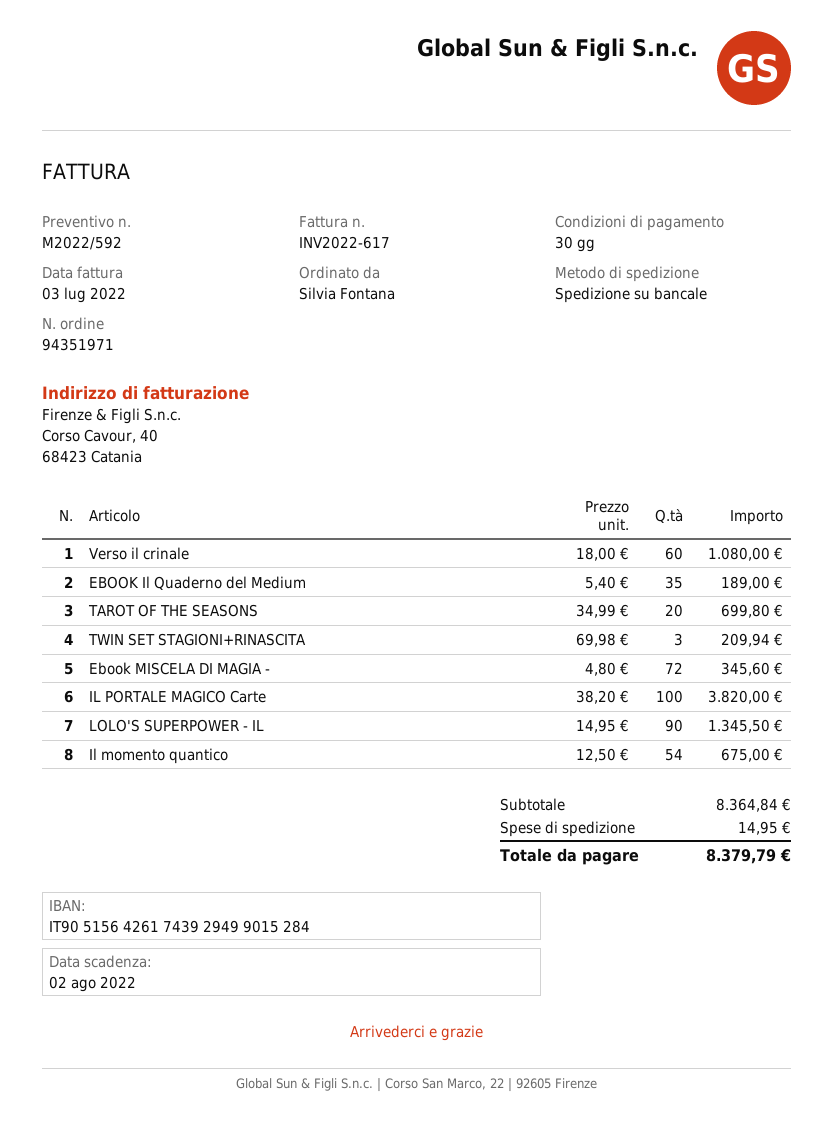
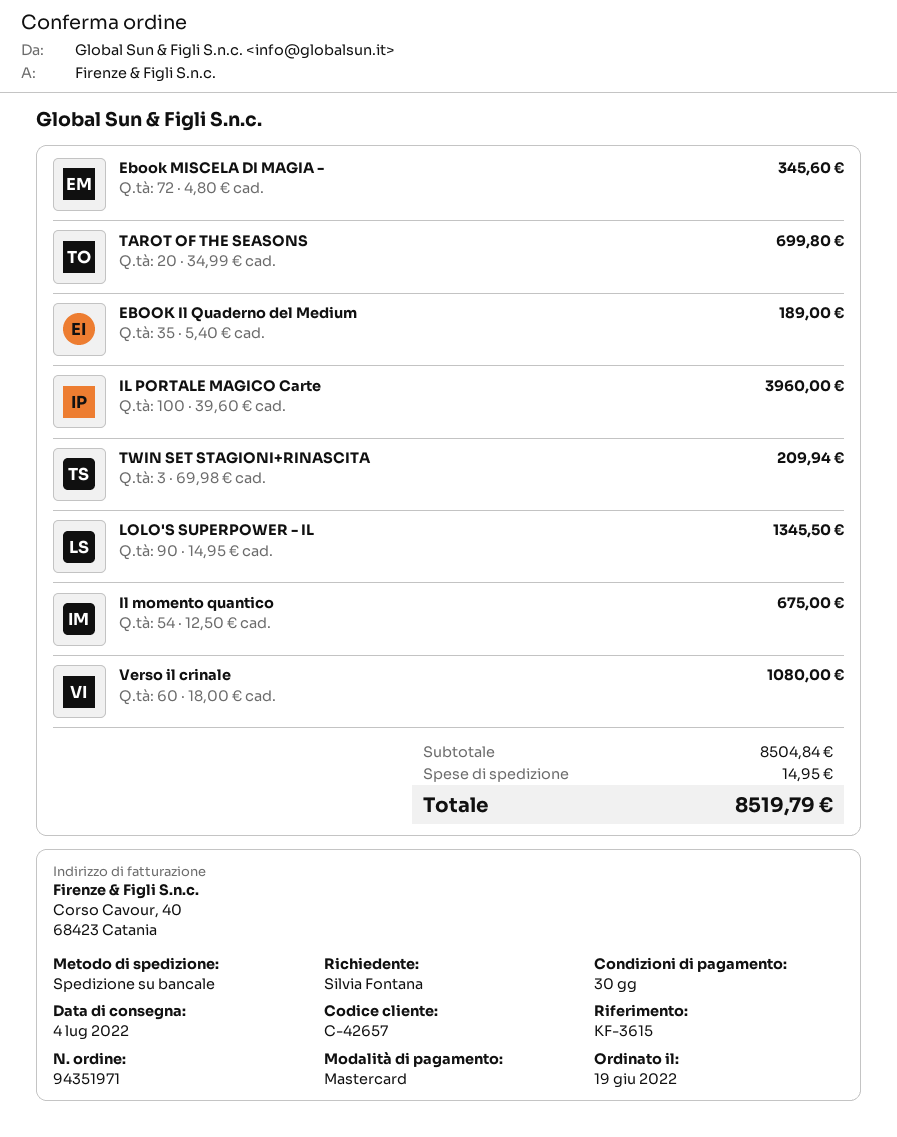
IL PORTALE MAGICO Carte: 100 x 38.20 = 3820.00 -> 100 x 39.60 = 3960.00
subtotal: 8364.84 -> 8504.84
total: 8379.79 -> 8519.79

